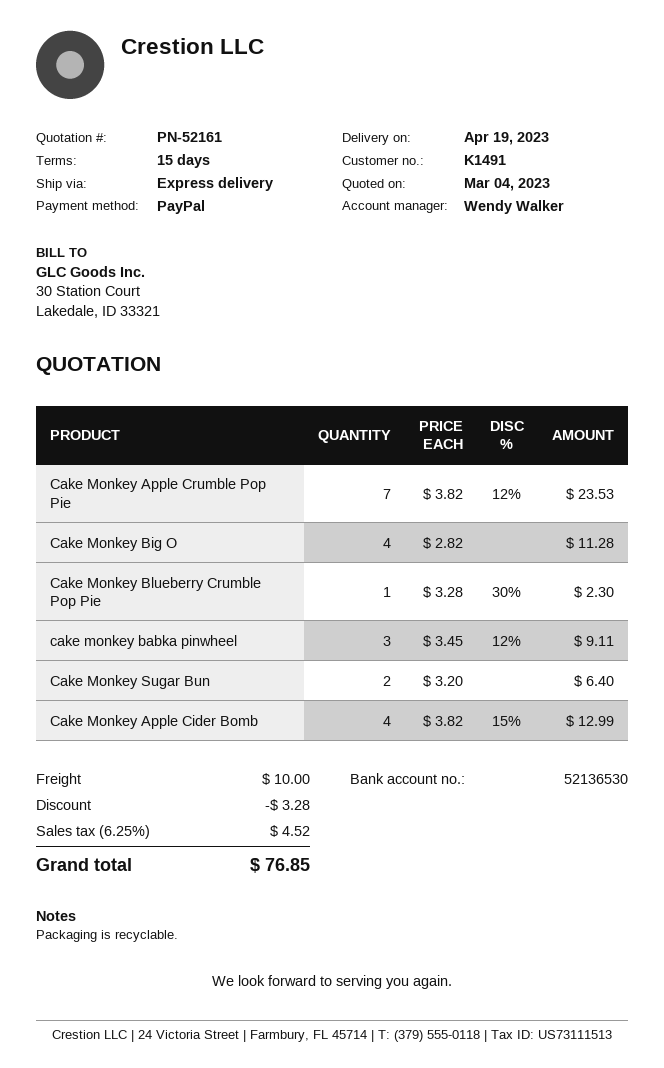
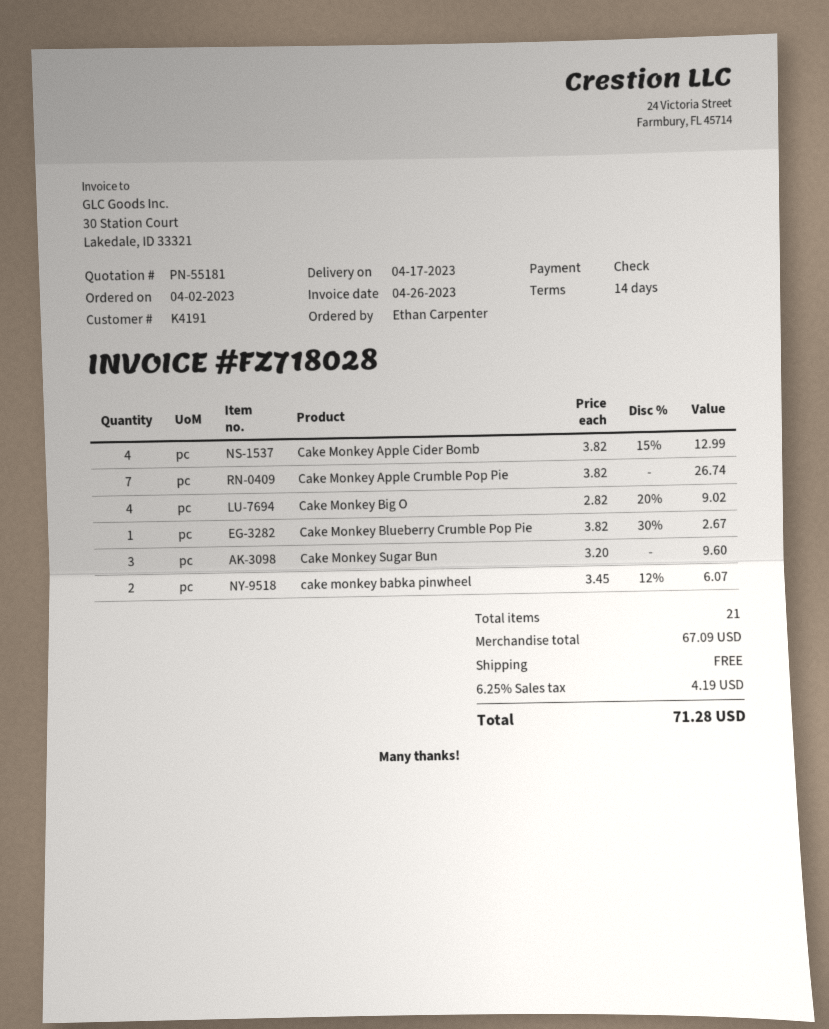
quote number: PN-52161 -> PN-55181
delivery date: 2023-04-19 -> 2023-04-17
payment terms: 15 days -> 14 days
customer number: K1491 -> K4191
payment method: PayPal -> cheque
Cake Monkey Apple Crumble Pop Pie: 7 x 3.82 - 12% = 23.53 -> 7 x 3.82 = 26.74
Cake Monkey Big O: 4 x 2.82 = 11.28 -> 4 x 2.82 - 20% = 9.02
Cake Monkey Blueberry Crumble Pop Pie: 1 x 3.28 - 30% = 2.30 -> 1 x 3.82 - 30% = 2.67
cake monkey babka pinwheel: 3 x 3.45 - 12% = 9.11 -> 2 x 3.45 - 12% = 6.07
Cake Monkey Sugar Bun: 2 x 3.20 = 6.40 -> 3 x 3.20 = 9.60
discount: 3.28 -> none
shipping: 10.00 -> 0.00
tax: 6.25% = 4.52 -> 6.25% = 4.19
total: 76.85 -> 71.28

